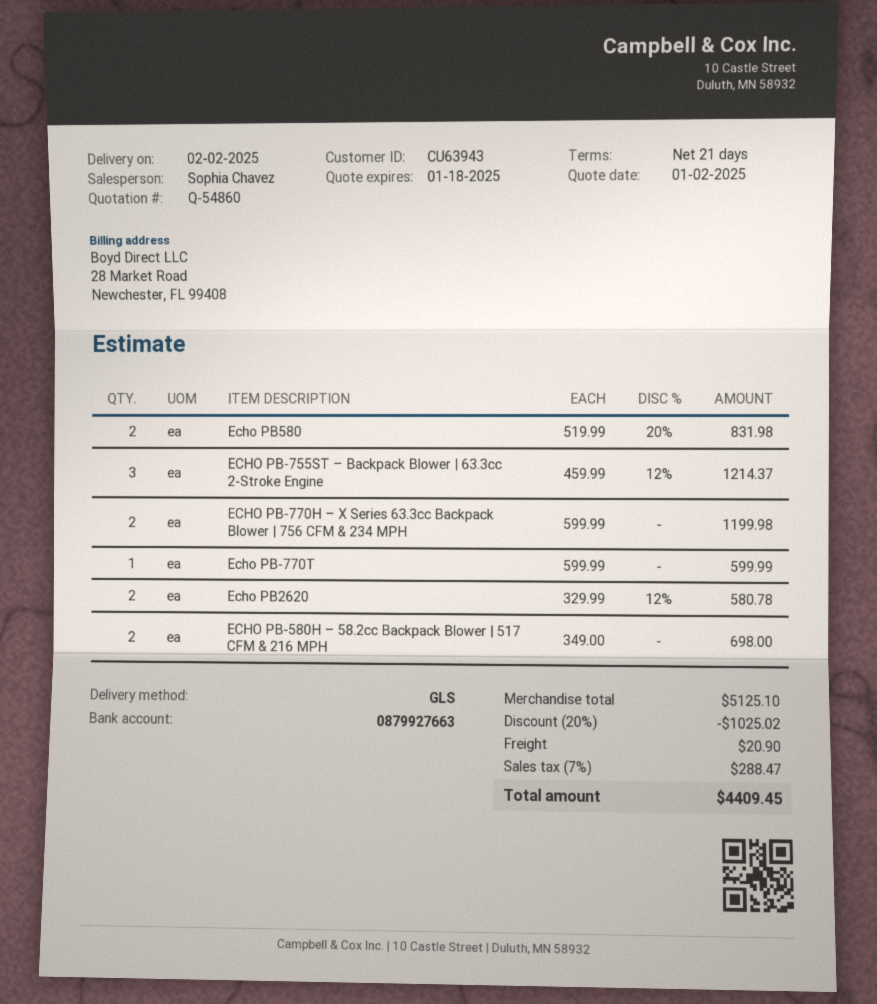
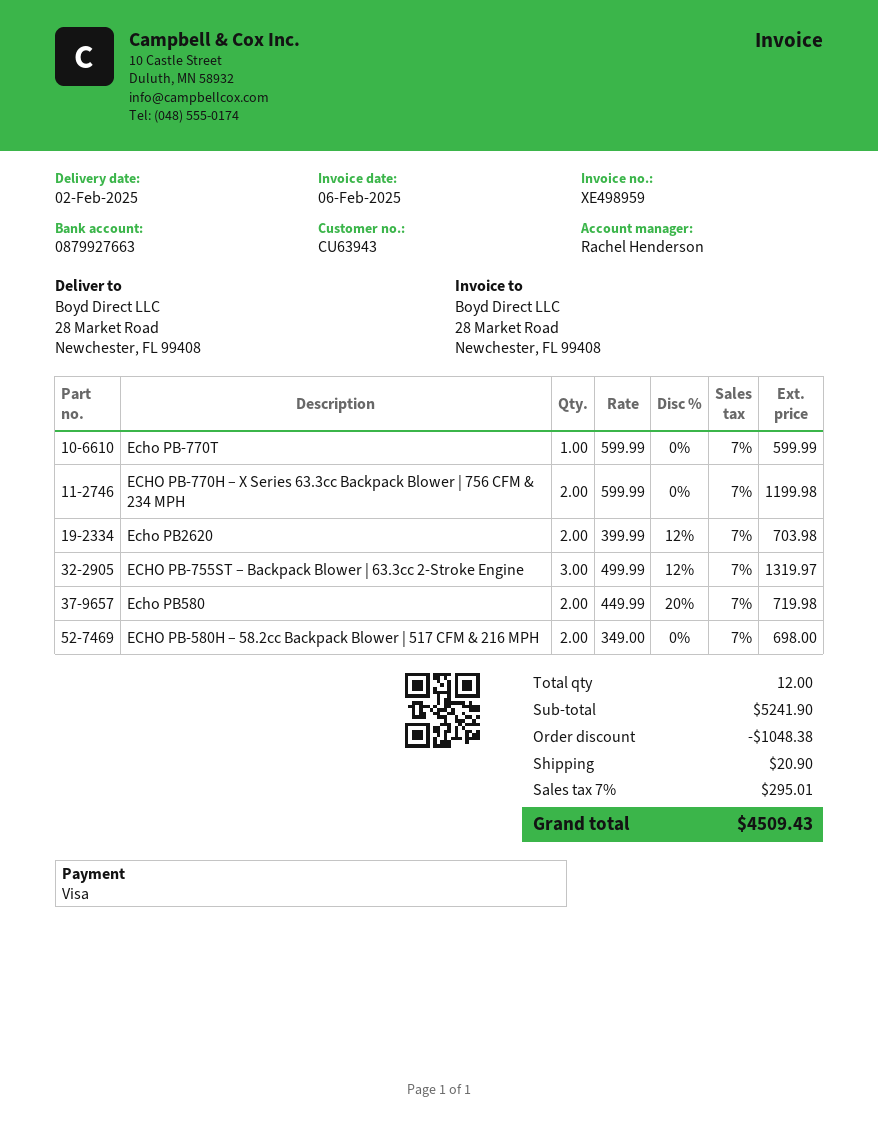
sales rep: Sophia Chavez -> Rachel Henderson
Echo PB580: 2 x 519.99 - 20% = 831.98 -> 2 x 449.99 - 20% = 719.98
ECHO PB‑755ST – Backpack Blower | 63.3cc 2‑Stroke Engine: 3 x 459.99 - 12% = 1214.37 -> 3 x 499.99 - 12% = 1319.97
Echo PB2620: 2 x 329.99 - 12% = 580.78 -> 2 x 399.99 - 12% = 703.98
subtotal: 5125.10 -> 5241.90
discount: 1025.02 -> 1048.38
tax: 7% = 288.47 -> 7% = 295.01
total: 4409.45 -> 4509.43

